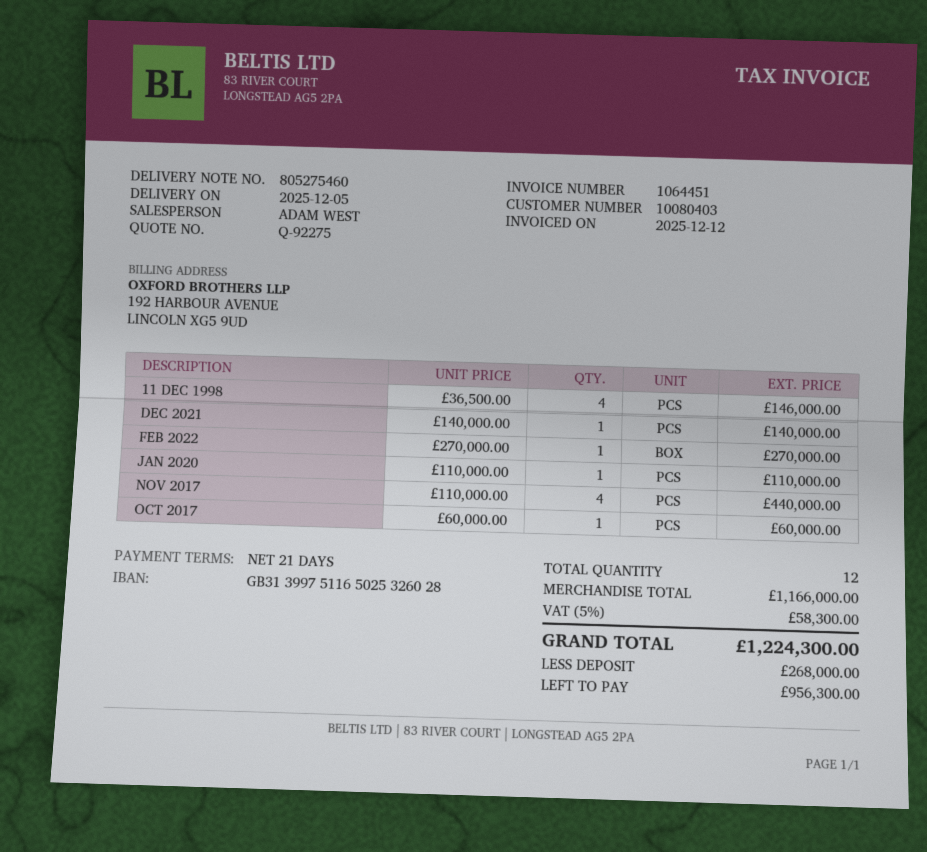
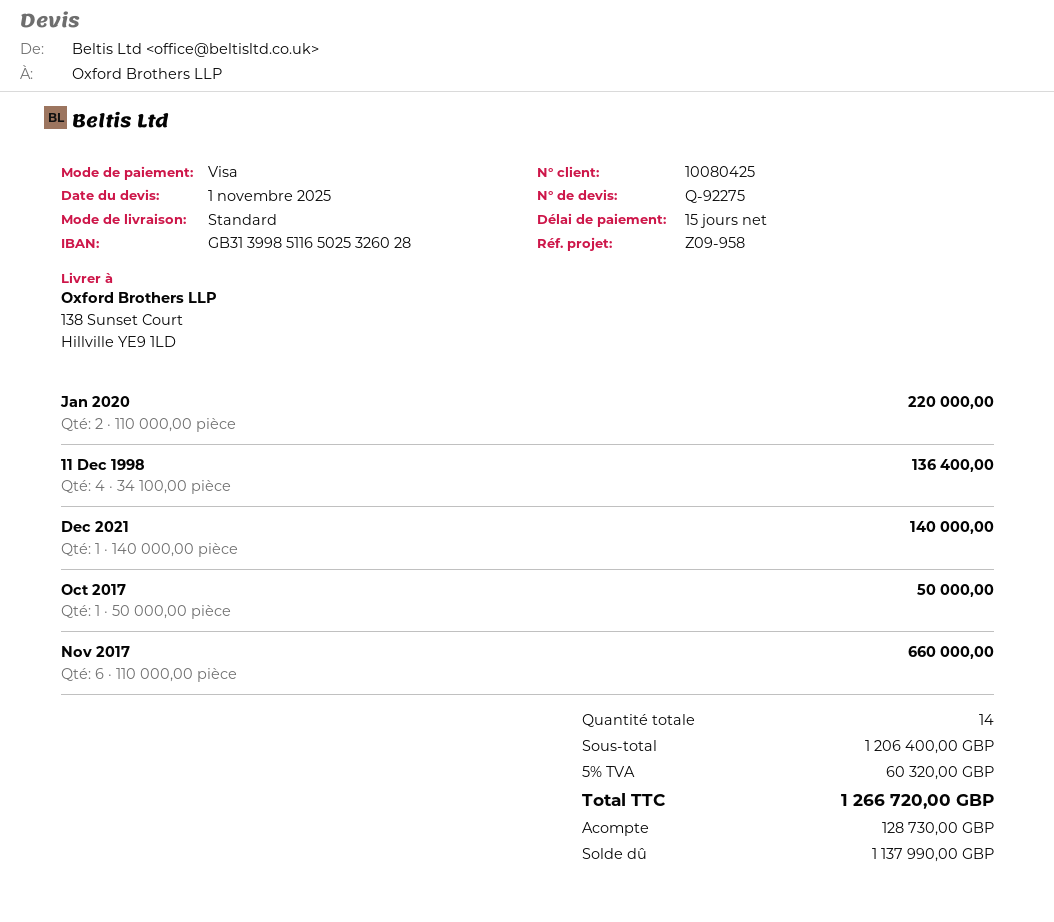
payment terms: 21 days -> 15 days
customer number: 10080403 -> 10080425
bank account: GB31399751165025326028 -> GB31399851165025326028
11 DEC 1998: 4 x 36500.00 = 146000.00 -> 4 x 34100.00 = 136400.00
FEB 2022: 1 x 270000.00 = 270000.00 -> none
JAN 2020: 1 x 110000.00 = 110000.00 -> 2 x 110000.00 = 220000.00
NOV 2017: 4 x 110000.00 = 440000.00 -> 6 x 110000.00 = 660000.00
OCT 2017: 1 x 60000.00 = 60000.00 -> 1 x 50000.00 = 50000.00
total quantity: 12 -> 14
subtotal: 1166000.00 -> 1206400.00
tax: 5% = 58300.00 -> 5% = 60320.00
total: 1224300.00 -> 1266720.00
deposit: 268000.00 -> 128730.00
balance: 956300.00 -> 1137990.00

